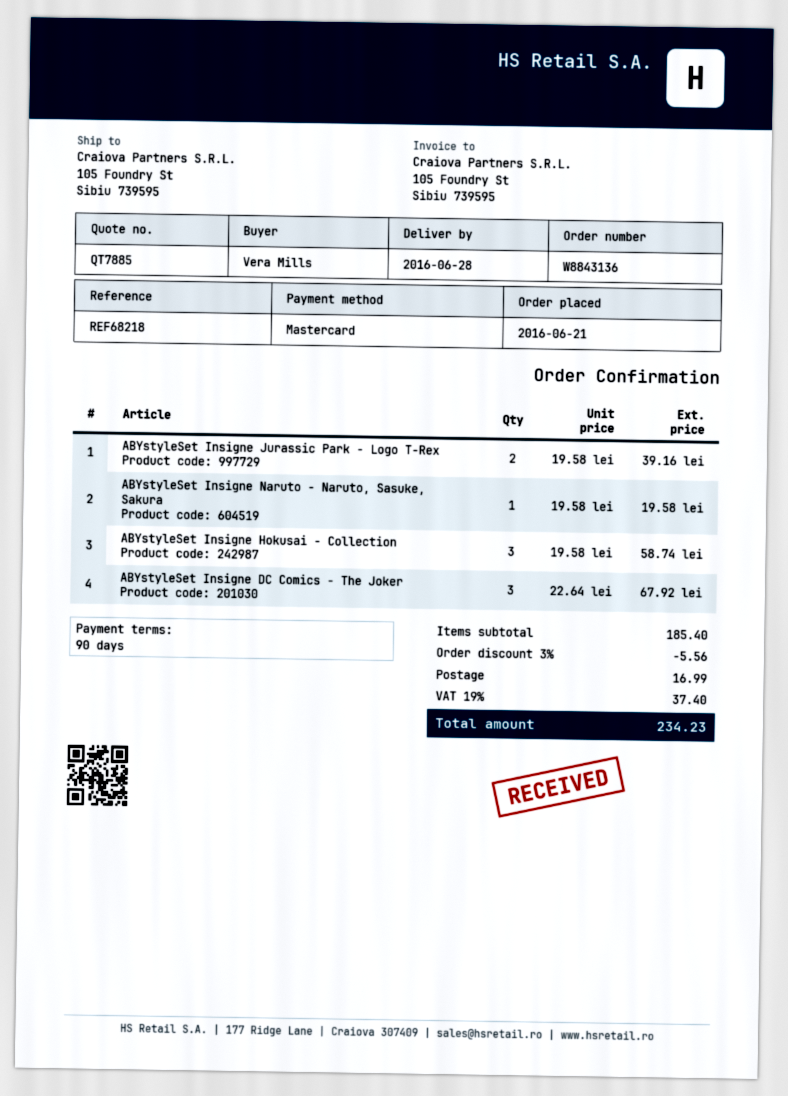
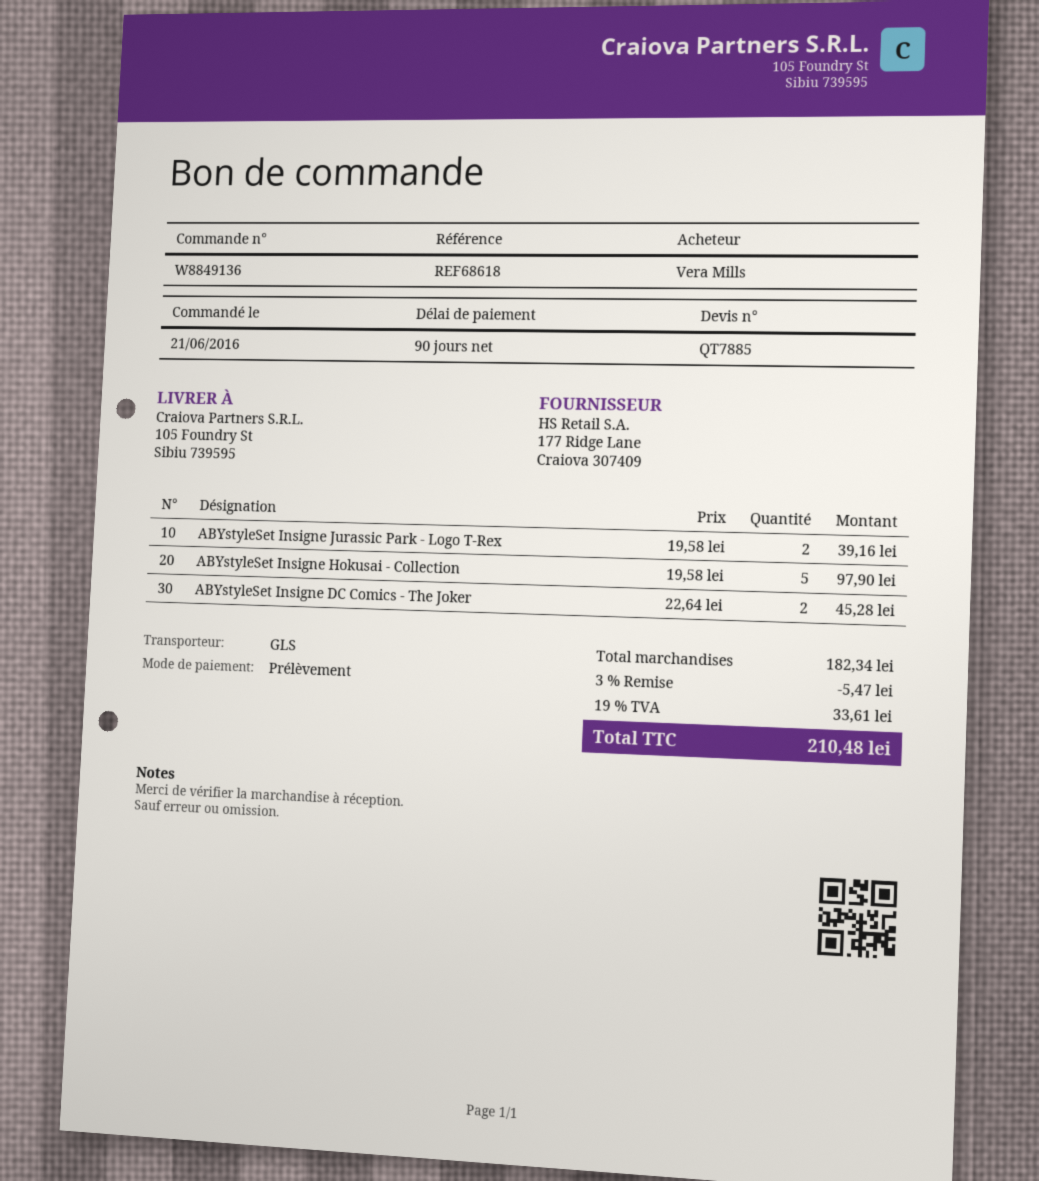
order number: W8843136 -> W8849136
reference: REF68218 -> REF68618
payment method: Mastercard -> direct debit
ABYstyleSet Insigne Naruto - Naruto, Sasuke, Sakura: 1 x 19.58 = 19.58 -> none
ABYstyleSet Insigne Hokusai - Collection: 3 x 19.58 = 58.74 -> 5 x 19.58 = 97.90
ABYstyleSet Insigne DC Comics - The Joker: 3 x 22.64 = 67.92 -> 2 x 22.64 = 45.28
subtotal: 185.40 -> 182.34
discount: 3% = 5.56 -> 3% = 5.47
shipping: 16.99 -> none
tax: 19% = 37.40 -> 19% = 33.61
total: 234.23 -> 210.48

